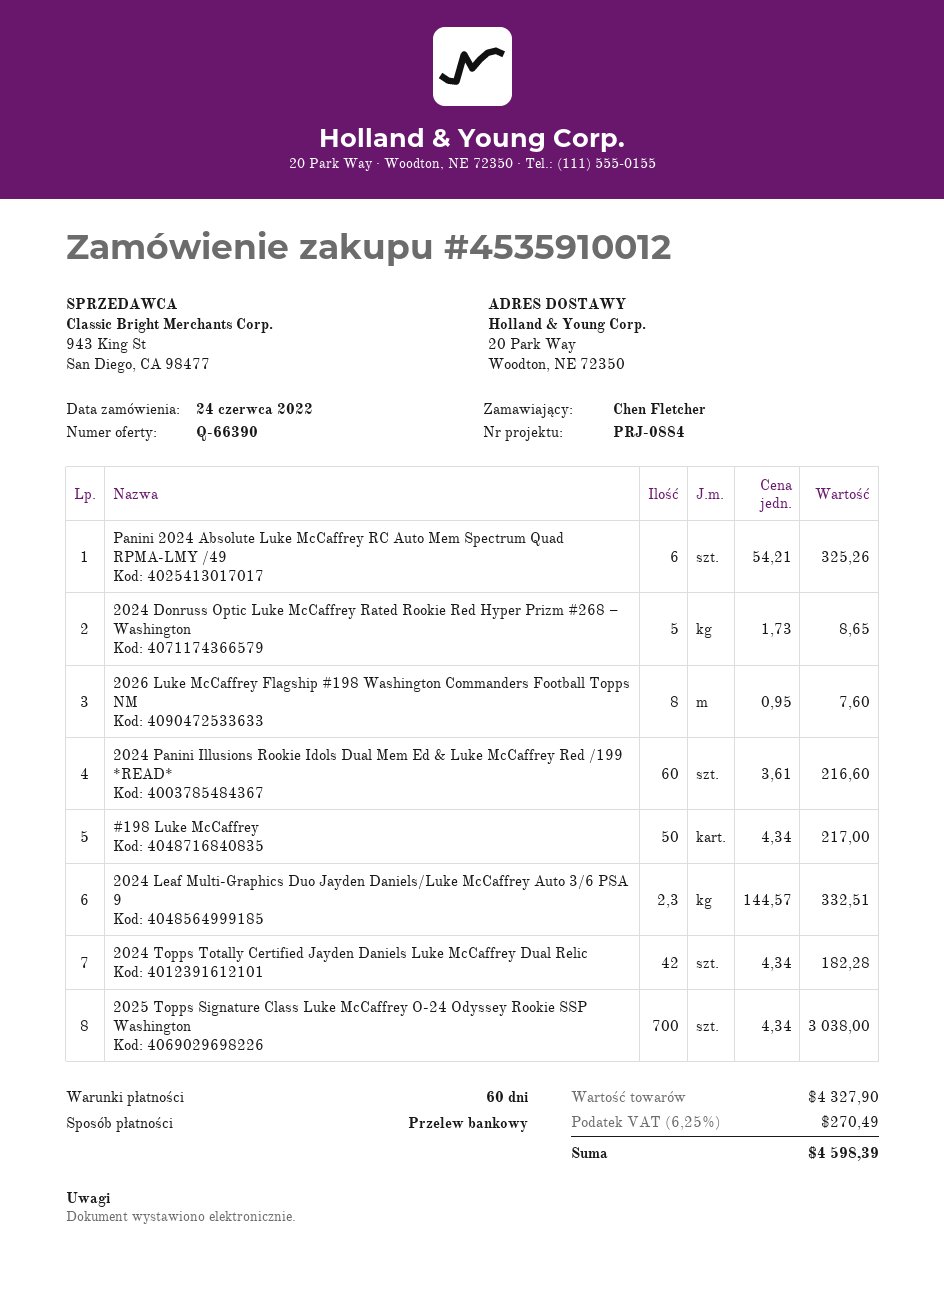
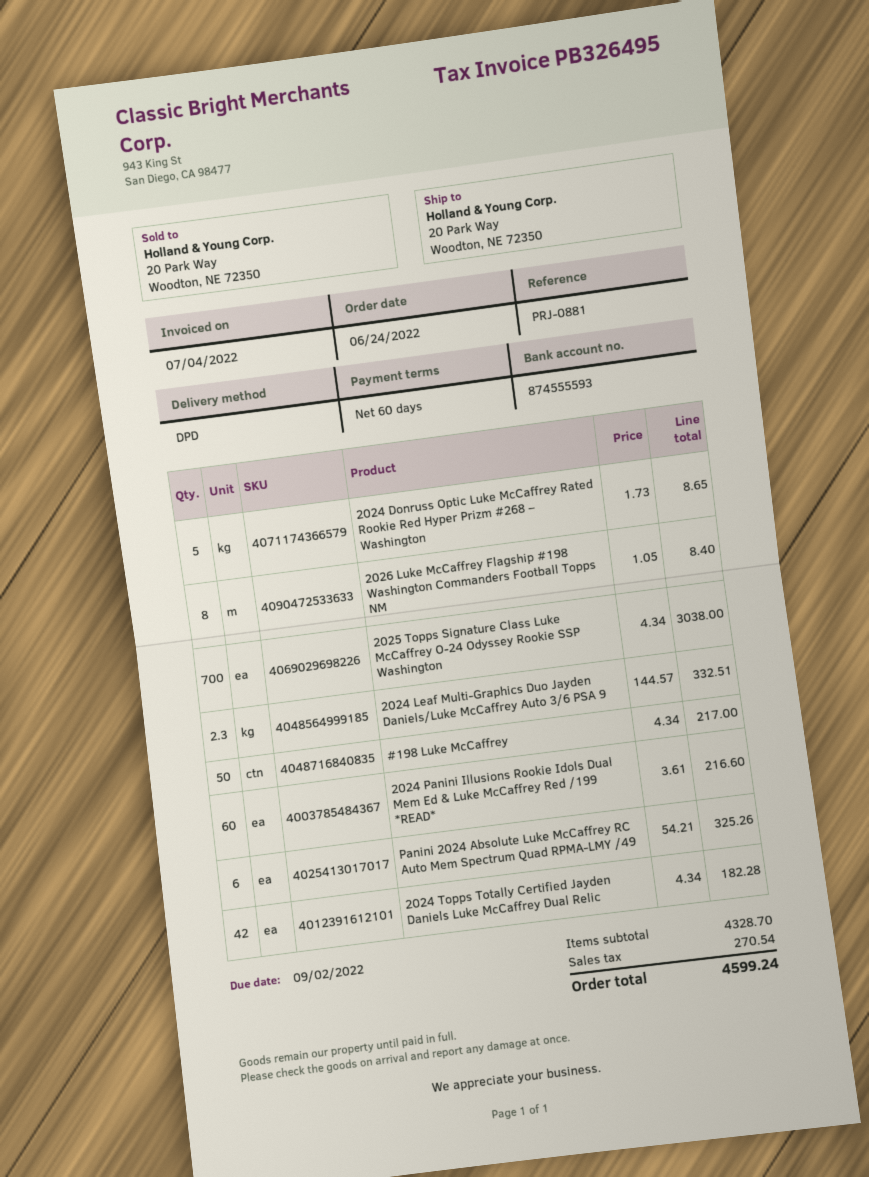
reference: PRJ-0884 -> PRJ-0881
2026 Luke McCaffrey Flagship #198 Washington Commanders Football Topps NM: 8 x 0.95 = 7.60 -> 8 x 1.05 = 8.40
subtotal: 4327.90 -> 4328.70
tax: 270.49 -> 270.54
total: 4598.39 -> 4599.24

